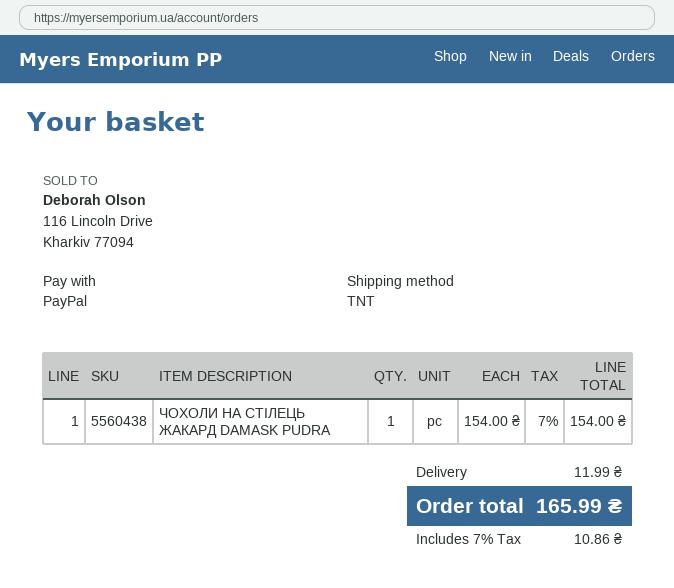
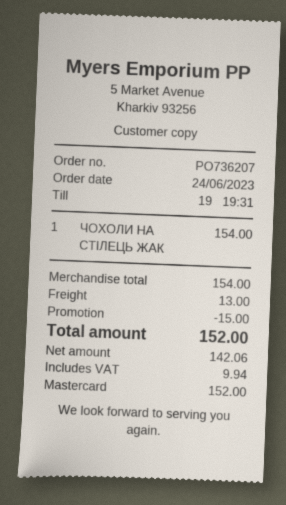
payment method: PayPal -> Mastercard
discount: none -> 15.00
shipping: 11.99 -> 13.00
tax: 10.86 -> 9.94
total: 165.99 -> 152.00

